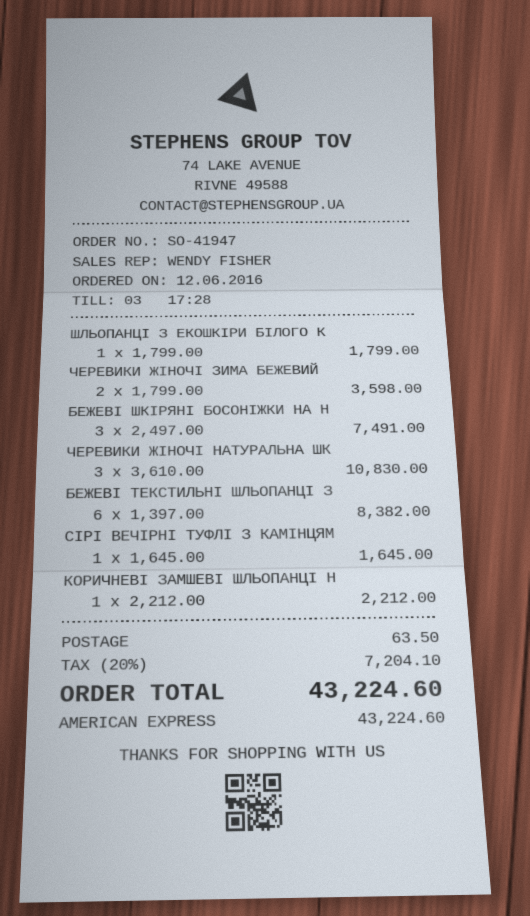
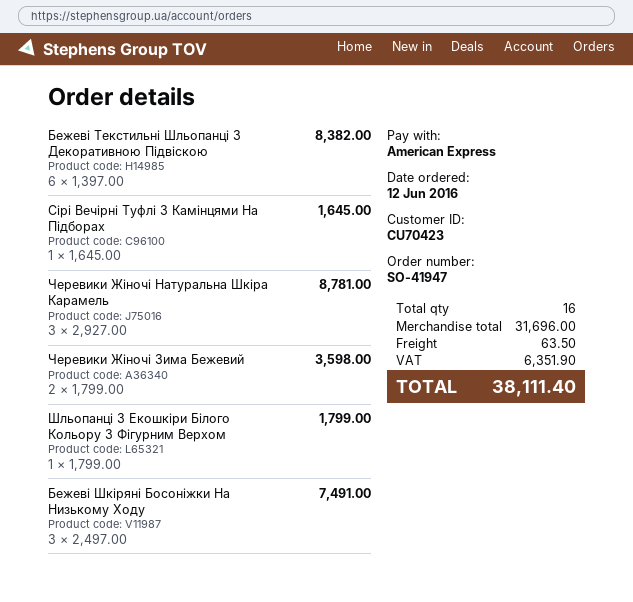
ЧЕРЕВИКИ ЖІНОЧІ НАТУРАЛЬНА ШК: 3 x 3610.00 = 10830.00 -> 3 x 2927.00 = 8781.00
КОРИЧНЕВІ ЗАМШЕВІ ШЛЬОПАНЦІ Н: 1 x 2212.00 = 2212.00 -> none
tax: 7204.10 -> 6351.90
total: 43224.60 -> 38111.40

